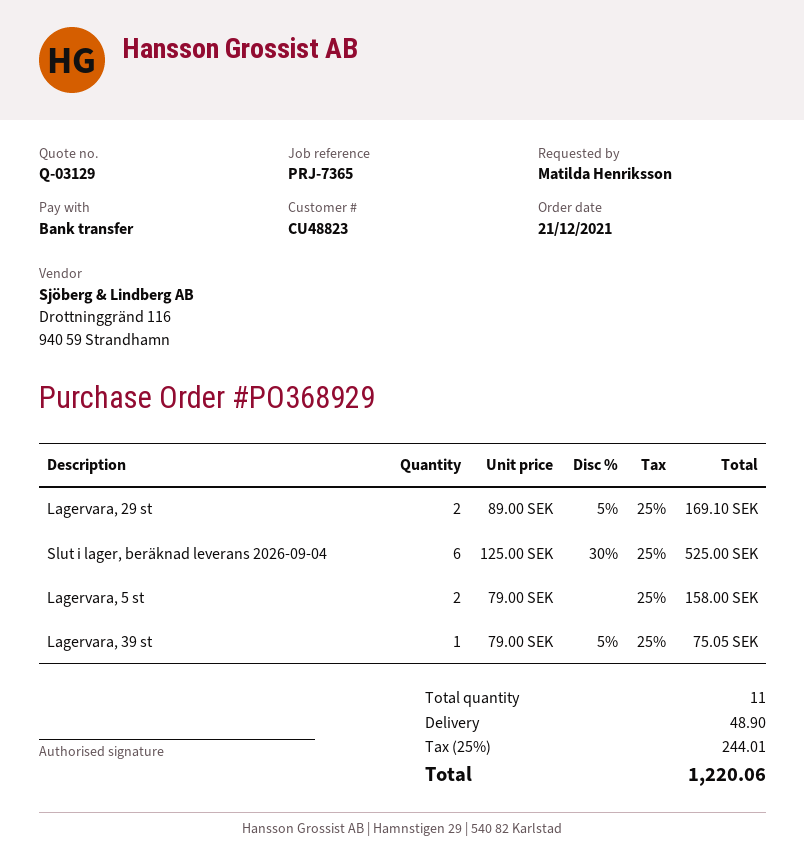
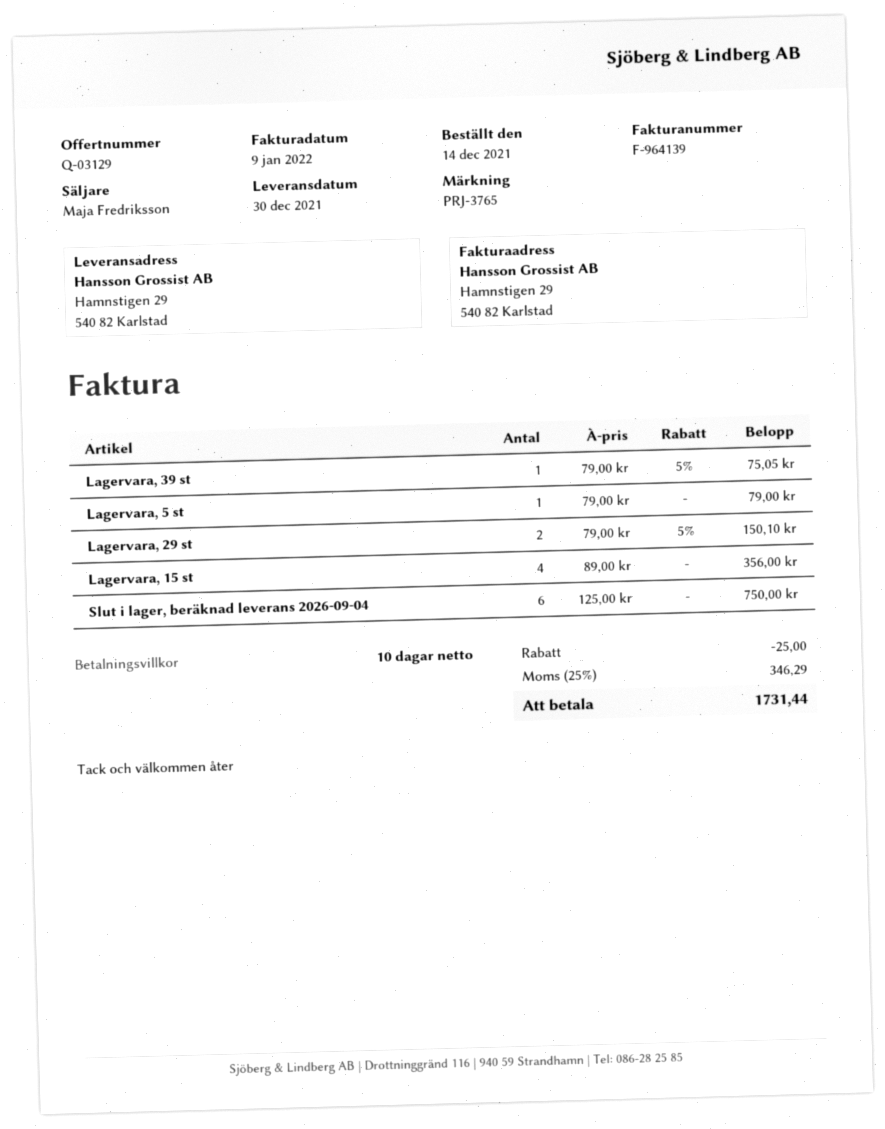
order date: 2021-12-21 -> 2021-12-14
reference: PRJ-7365 -> PRJ-3765
Lagervara, 29 st: 2 x 89.00 - 5% = 169.10 -> 2 x 79.00 - 5% = 150.10
Slut i lager, beräknad leverans 2026-09-04: 6 x 125.00 - 30% = 525.00 -> 6 x 125.00 = 750.00
Lagervara, 5 st: 2 x 79.00 = 158.00 -> 1 x 79.00 = 79.00
Lagervara, 15 st: none -> 4 x 89.00 = 356.00
discount: none -> 25.00
shipping: 48.90 -> none
tax: 25% = 244.01 -> 25% = 346.29
total: 1220.06 -> 1731.44

